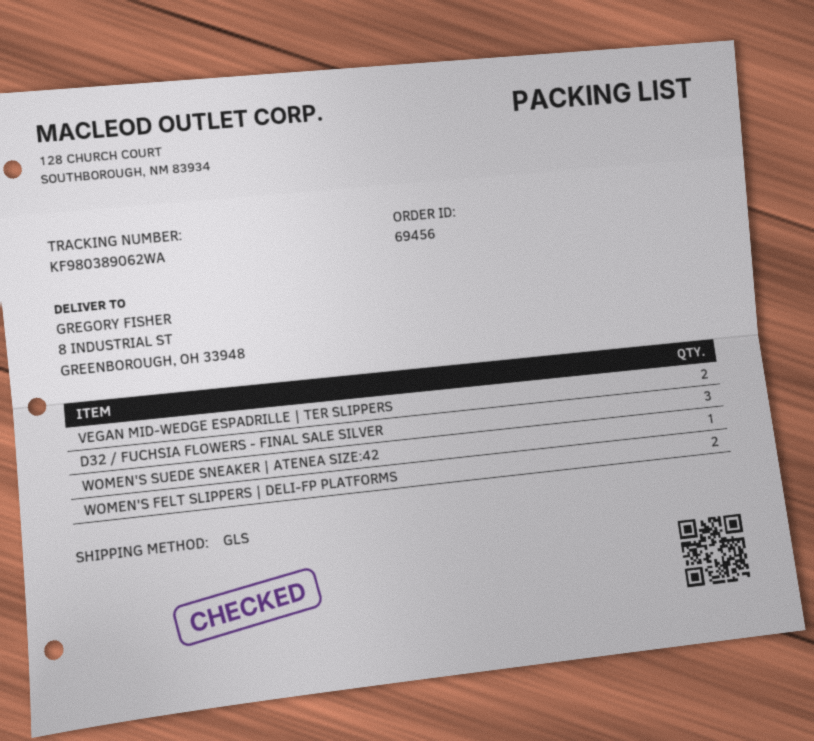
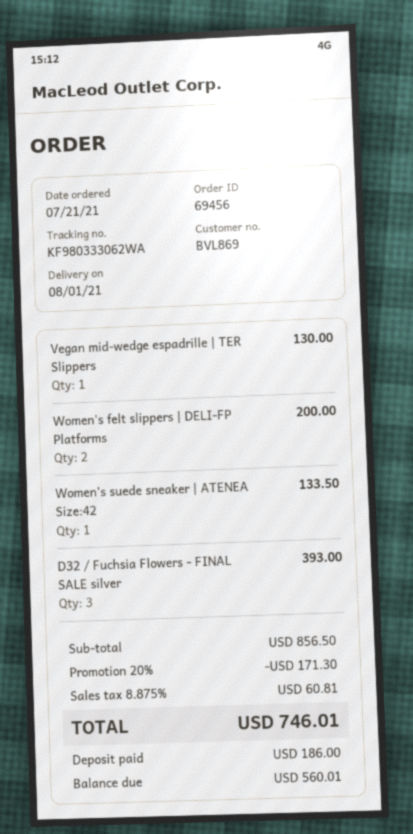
tracking number: KF980389062WA -> KF980333062WA
VEGAN MID-WEDGE ESPADRILLE | TER SLIPPERS: 2 -> 1

